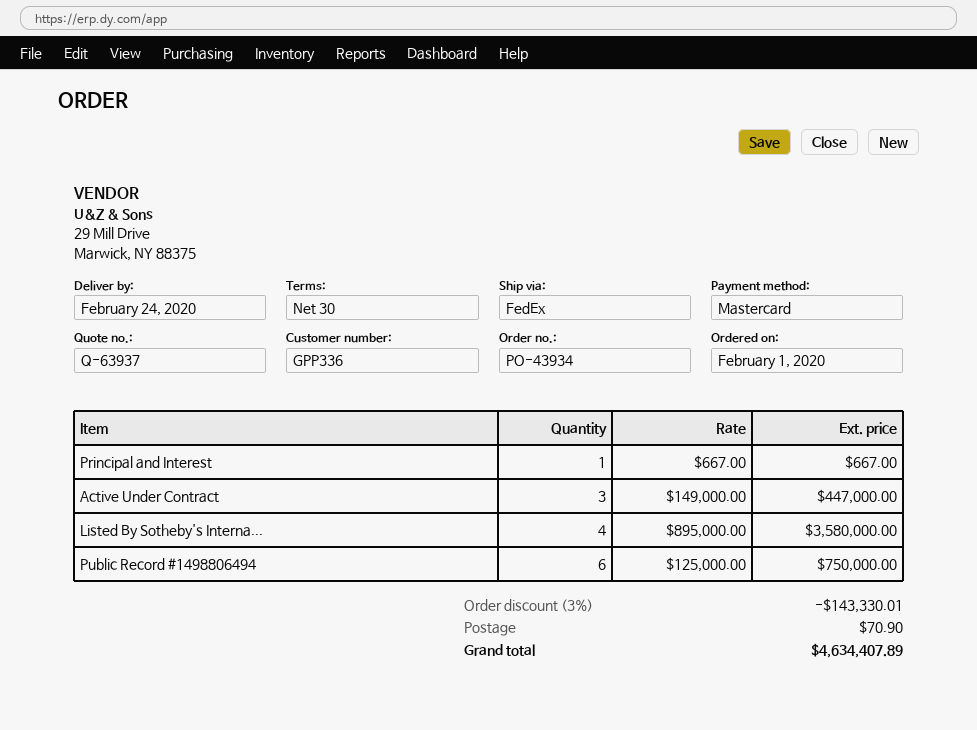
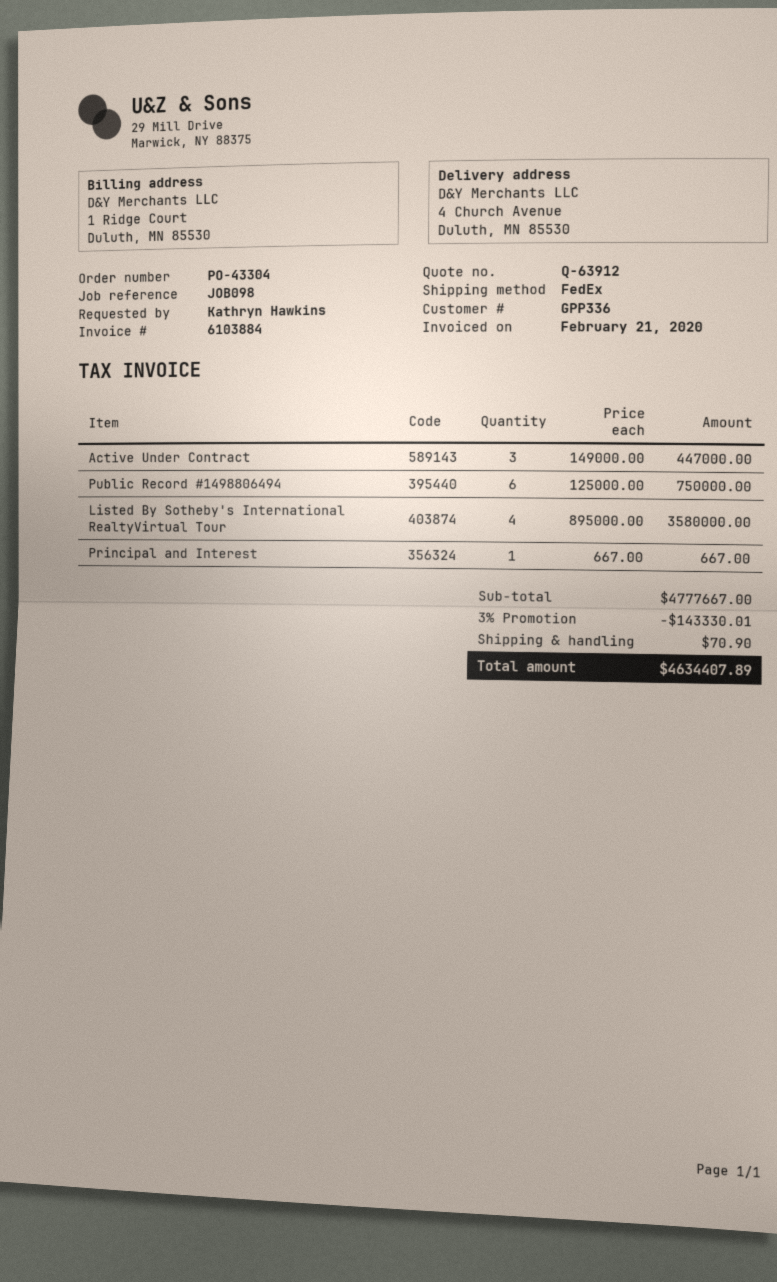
quote number: Q-63937 -> Q-63912
order number: PO-43934 -> PO-43304

